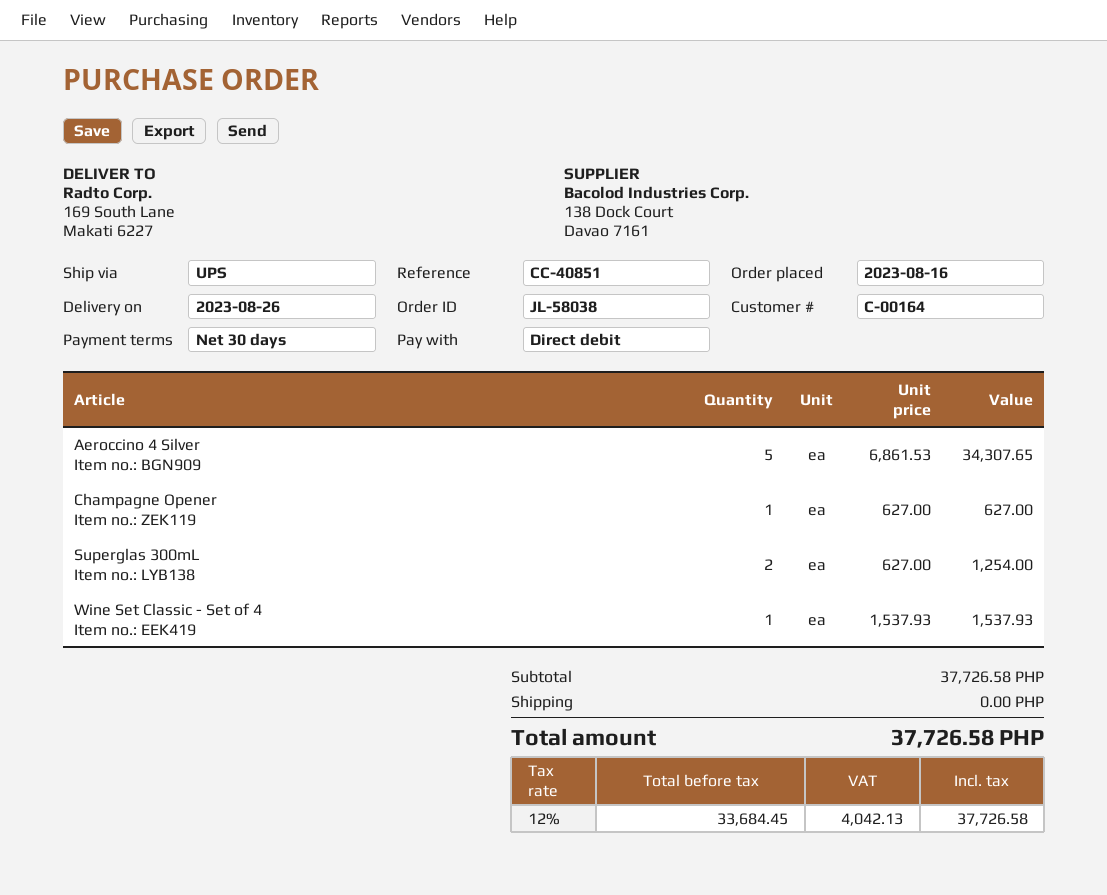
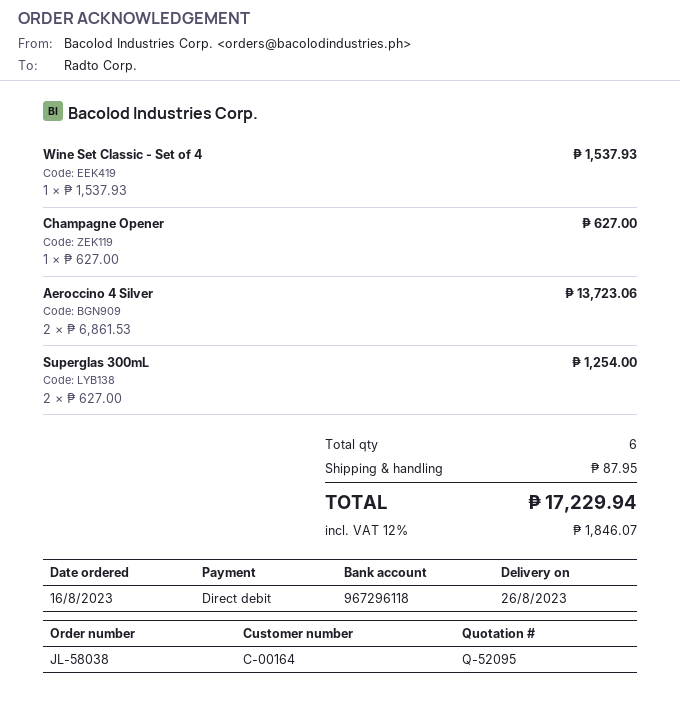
Aeroccino 4 Silver: 5 x 6861.53 = 34307.65 -> 2 x 6861.53 = 13723.06
shipping: 0.00 -> 87.95
tax: 12% = 4042.13 -> 12% = 1846.07
total: 37726.58 -> 17229.94

